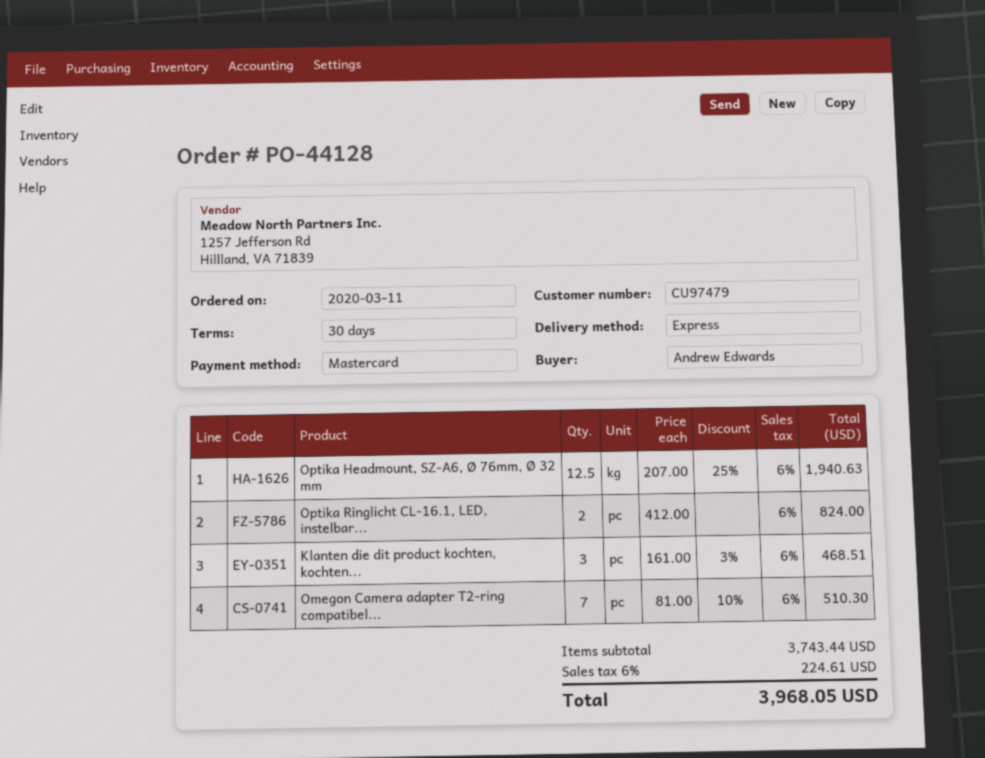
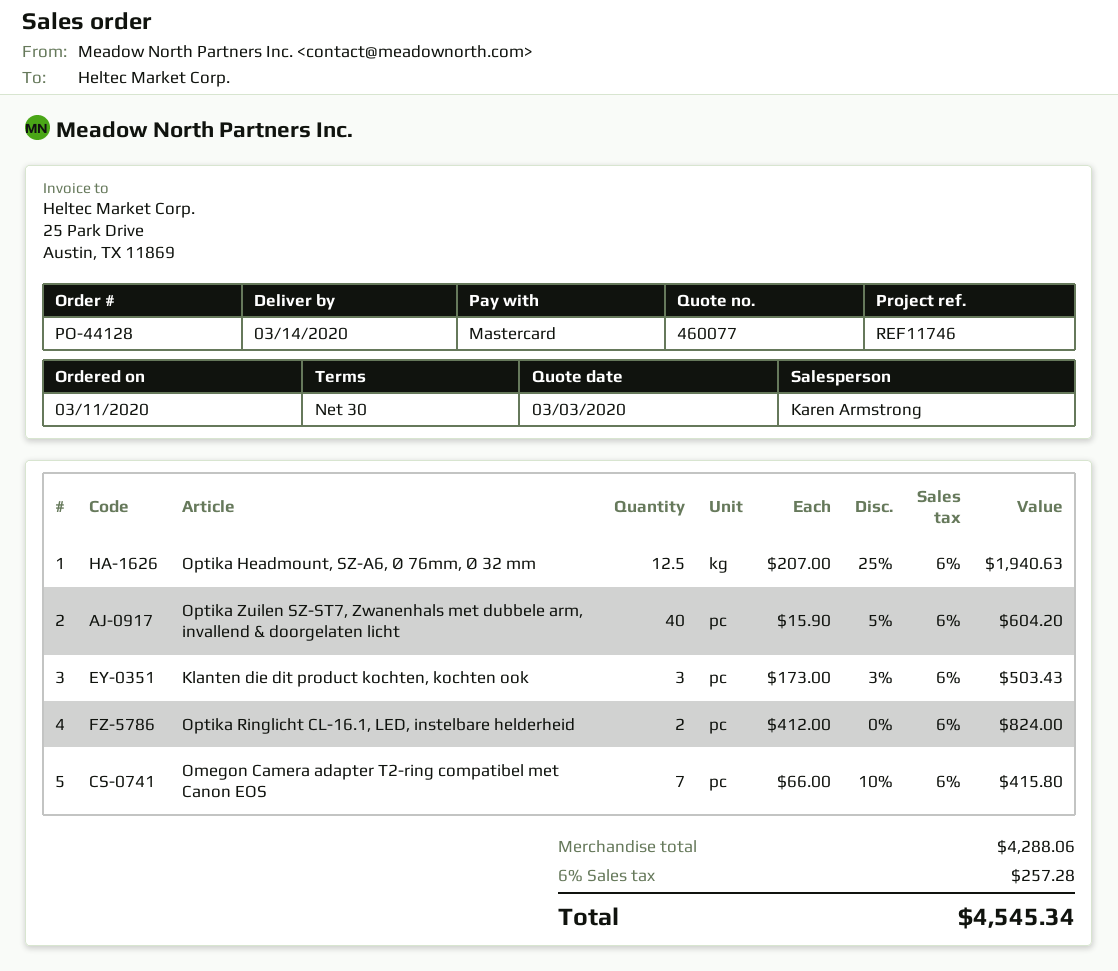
Klanten die dit product kochten, kochten...: 3 x 161.00 - 3% = 468.51 -> 3 x 173.00 - 3% = 503.43
Omegon Camera adapter T2-ring compatibel...: 7 x 81.00 - 10% = 510.30 -> 7 x 66.00 - 10% = 415.80
Optika Zuilen SZ-ST7, Zwanenhals met dubbele arm, invallend & doorgelaten licht: none -> 40 x 15.90 - 5% = 604.20
subtotal: 3743.44 -> 4288.06
tax: 6% = 224.61 -> 6% = 257.28
total: 3968.05 -> 4545.34

